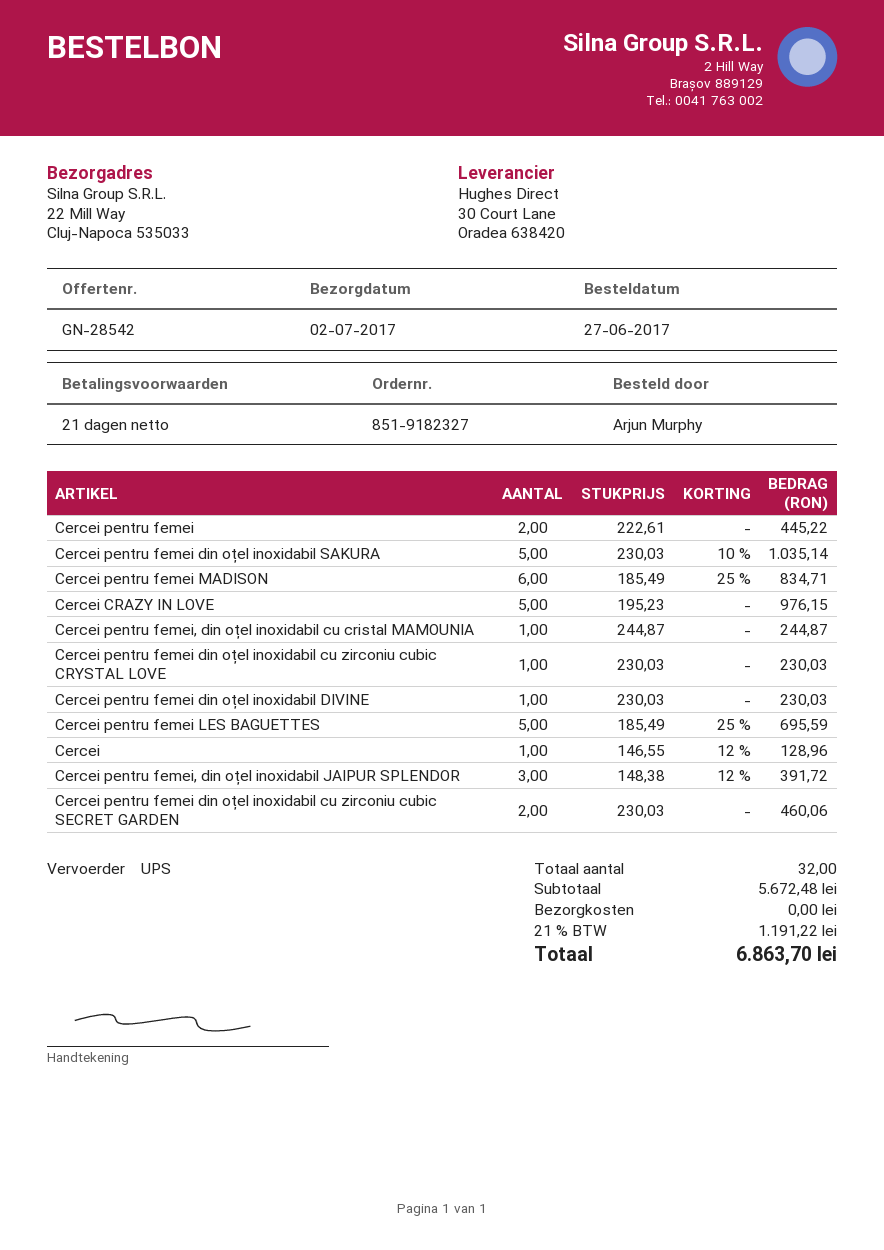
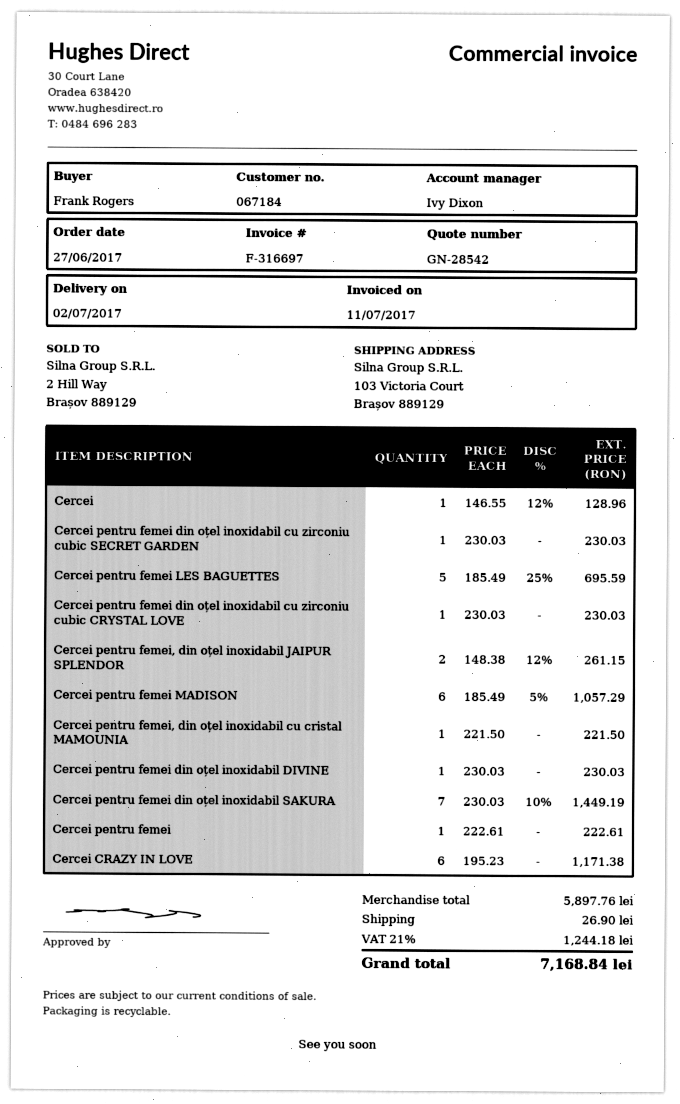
ordered by: Arjun Murphy -> Frank Rogers
ship to: 22 Mill Way, Cluj-Napoca 535033 -> 103 Victoria Court, Brașov 889129
Cercei pentru femei: 2 x 222.61 = 445.22 -> 1 x 222.61 = 222.61
Cercei pentru femei din oțel inoxidabil SAKURA: 5 x 230.03 - 10% = 1035.14 -> 7 x 230.03 - 10% = 1449.19
Cercei pentru femei MADISON: 6 x 185.49 - 25% = 834.71 -> 6 x 185.49 - 5% = 1057.29
Cercei CRAZY IN LOVE: 5 x 195.23 = 976.15 -> 6 x 195.23 = 1171.38
Cercei pentru femei, din oțel inoxidabil cu cristal MAMOUNIA: 1 x 244.87 = 244.87 -> 1 x 221.50 = 221.50
Cercei pentru femei, din oțel inoxidabil JAIPUR SPLENDOR: 3 x 148.38 - 12% = 391.72 -> 2 x 148.38 - 12% = 261.15
Cercei pentru femei din oțel inoxidabil cu zirconiu cubic SECRET GARDEN: 2 x 230.03 = 460.06 -> 1 x 230.03 = 230.03
subtotal: 5672.48 -> 5897.76
shipping: 0.00 -> 26.90
tax: 21% = 1191.22 -> 21% = 1244.18
total: 6863.70 -> 7168.84

